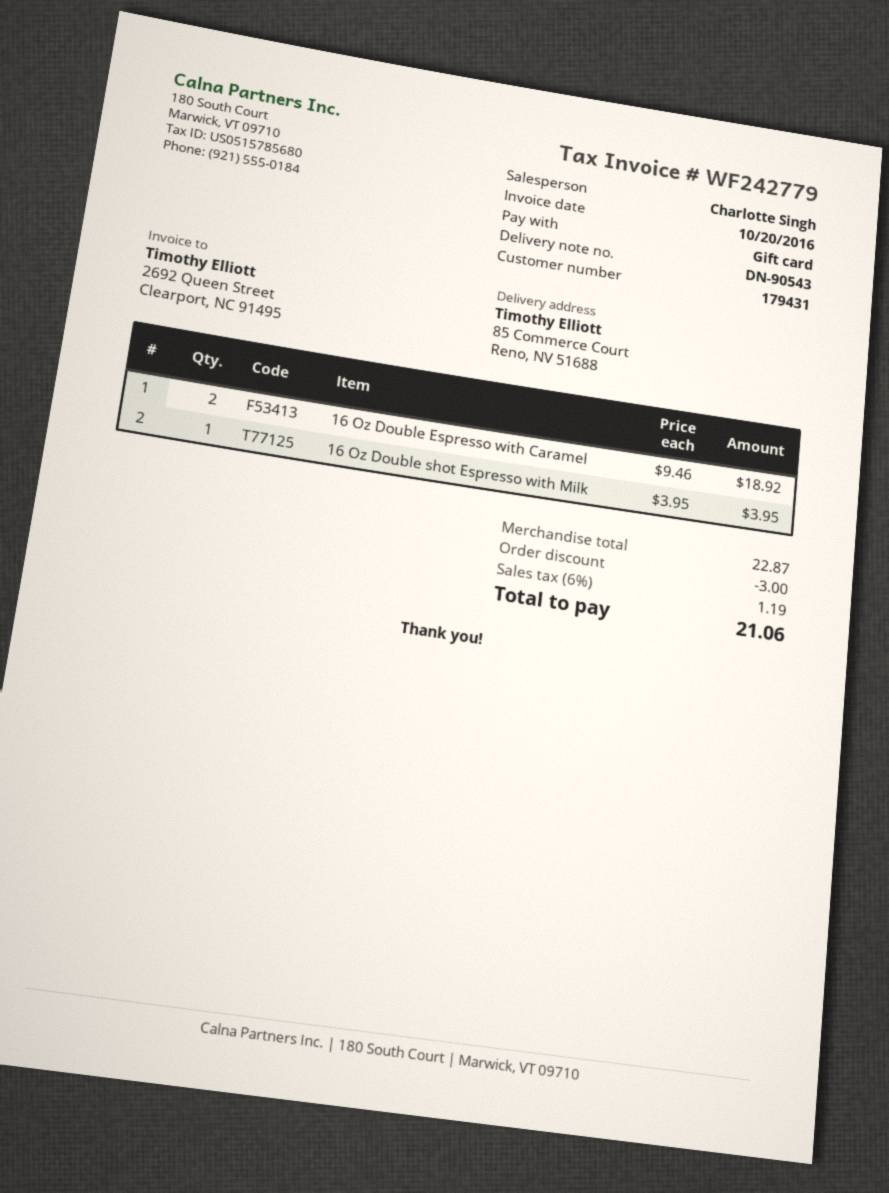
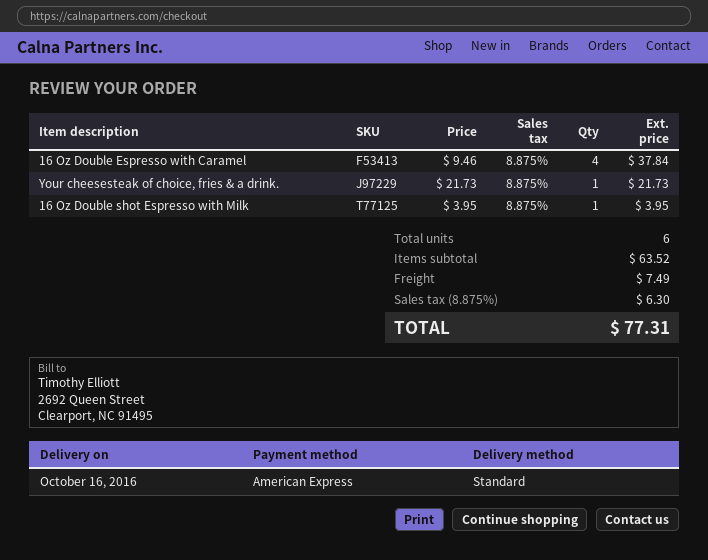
payment method: gift card -> American Express
16 Oz Double Espresso with Caramel: 2 x 9.46 = 18.92 -> 4 x 9.46 = 37.84
Your cheesesteak of choice, fries & a drink.: none -> 1 x 21.73 = 21.73
subtotal: 22.87 -> 63.52
discount: 3.00 -> none
shipping: none -> 7.49
tax: 6% = 1.19 -> 8.875% = 6.30
total: 21.06 -> 77.31

